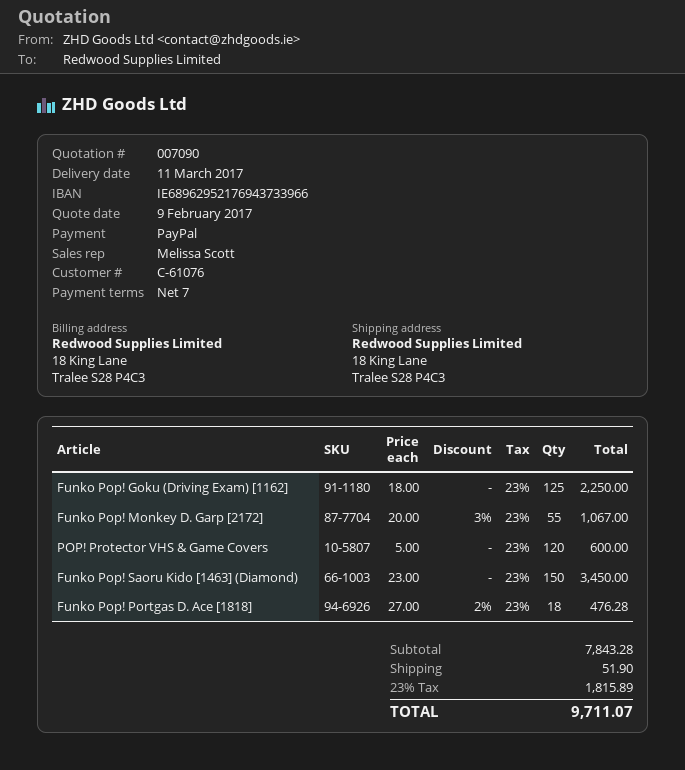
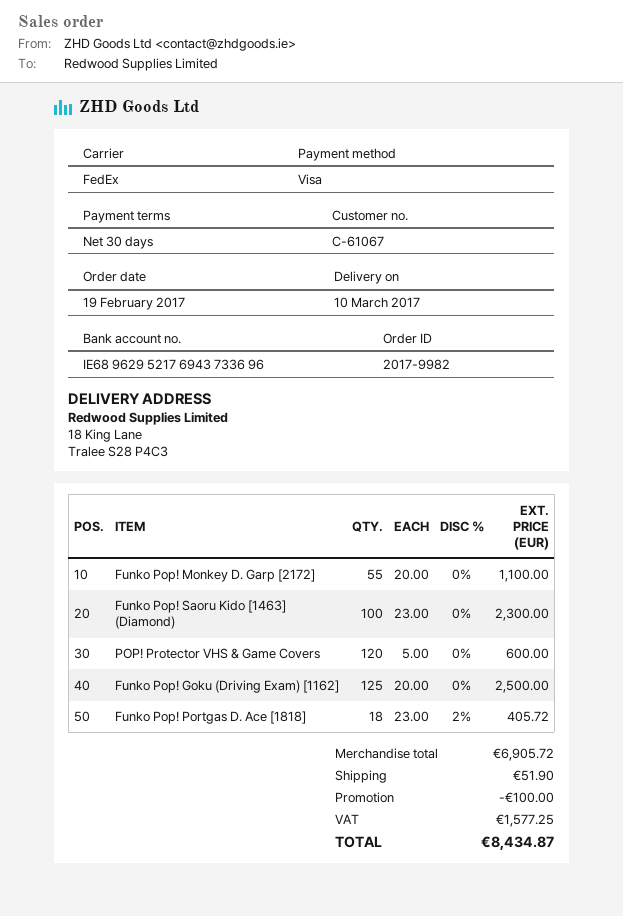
delivery date: 2017-03-11 -> 2017-03-10
payment terms: 7 days -> 30 days
customer number: C-61076 -> C-61067
payment method: PayPal -> Visa
bank account: IE68962952176943733966 -> IE68962952176943733696
Funko Pop! Goku (Driving Exam) [1162]: 125 x 18.00 = 2250.00 -> 125 x 20.00 = 2500.00
Funko Pop! Monkey D. Garp [2172]: 55 x 20.00 - 3% = 1067.00 -> 55 x 20.00 = 1100.00
Funko Pop! Saoru Kido [1463] (Diamond): 150 x 23.00 = 3450.00 -> 100 x 23.00 = 2300.00
Funko Pop! Portgas D. Ace [1818]: 18 x 27.00 - 2% = 476.28 -> 18 x 23.00 - 2% = 405.72
subtotal: 7843.28 -> 6905.72
discount: none -> 100.00
tax: 1815.89 -> 1577.25
total: 9711.07 -> 8434.87

